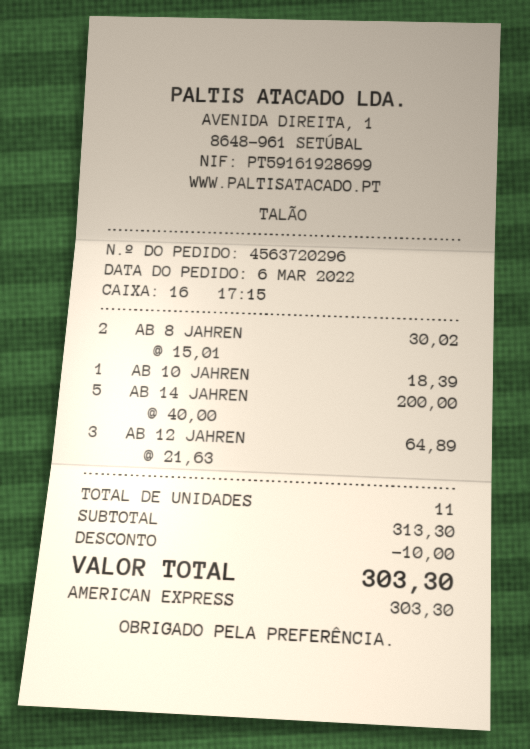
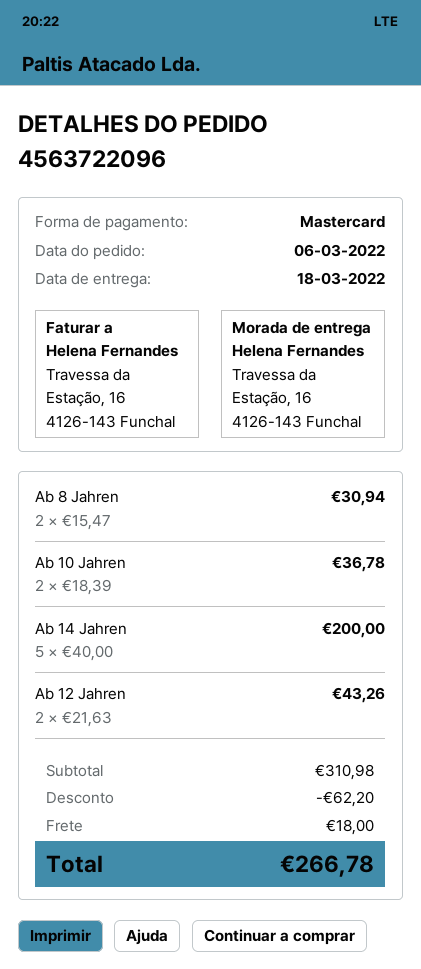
order number: 4563720296 -> 4563722096
payment method: American Express -> Mastercard
AB 8 JAHREN: 2 x 15.01 = 30.02 -> 2 x 15.47 = 30.94
AB 10 JAHREN: 1 x 18.39 = 18.39 -> 2 x 18.39 = 36.78
AB 12 JAHREN: 3 x 21.63 = 64.89 -> 2 x 21.63 = 43.26
subtotal: 313.30 -> 310.98
discount: 10.00 -> 62.20
shipping: none -> 18.00
total: 303.30 -> 266.78

